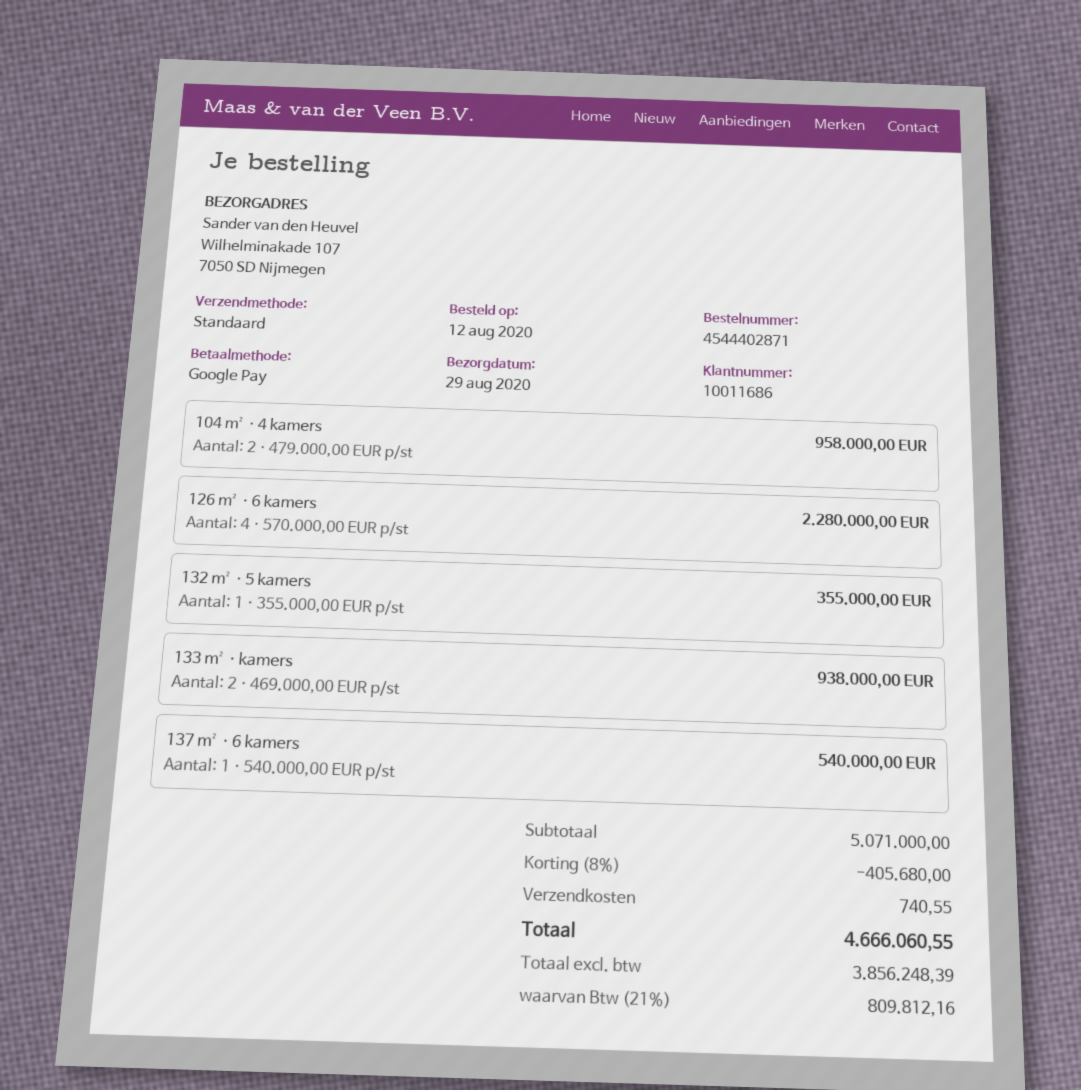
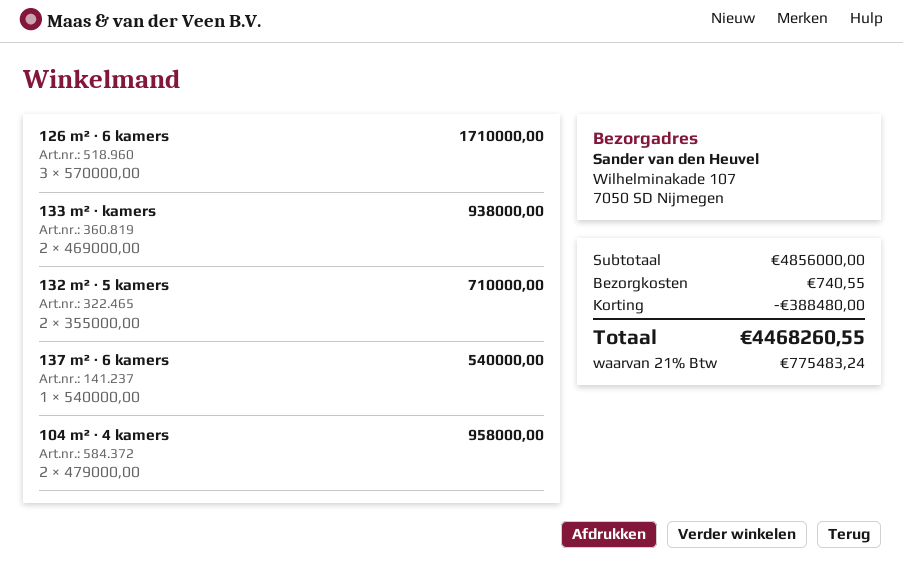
126 m² · 6 kamers: 4 x 570000.00 = 2280000.00 -> 3 x 570000.00 = 1710000.00
132 m² · 5 kamers: 1 x 355000.00 = 355000.00 -> 2 x 355000.00 = 710000.00
subtotal: 5071000.00 -> 4856000.00
discount: 405680.00 -> 388480.00
tax: 21% = 809812.16 -> 21% = 775483.24
total: 4666060.55 -> 4468260.55

